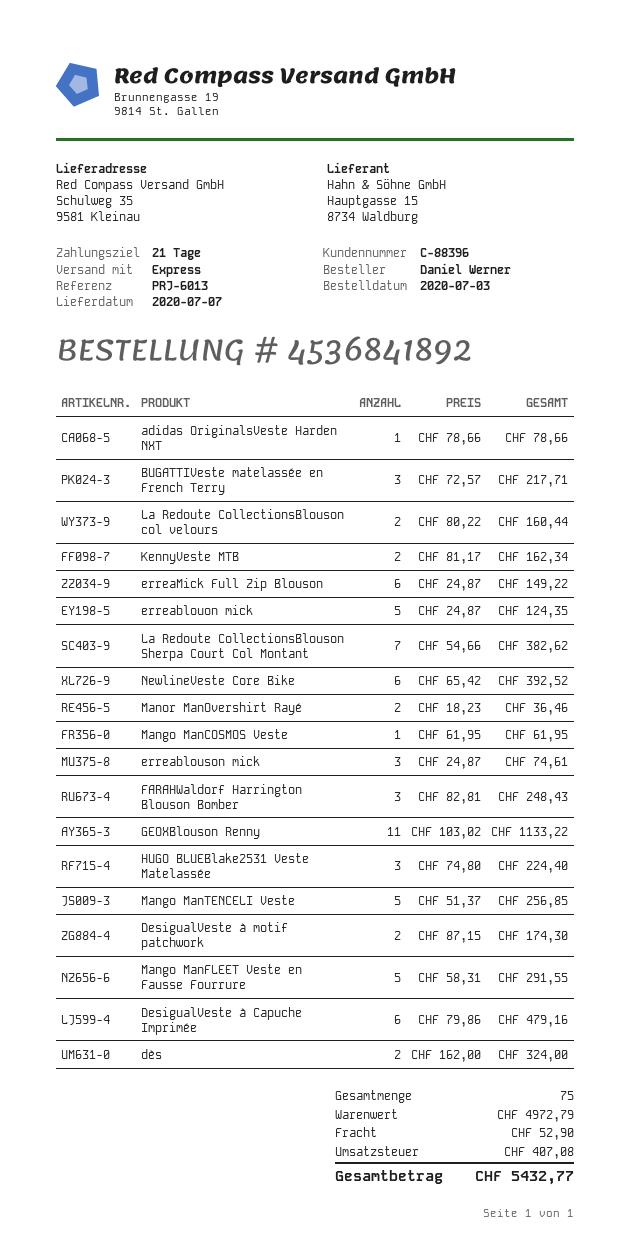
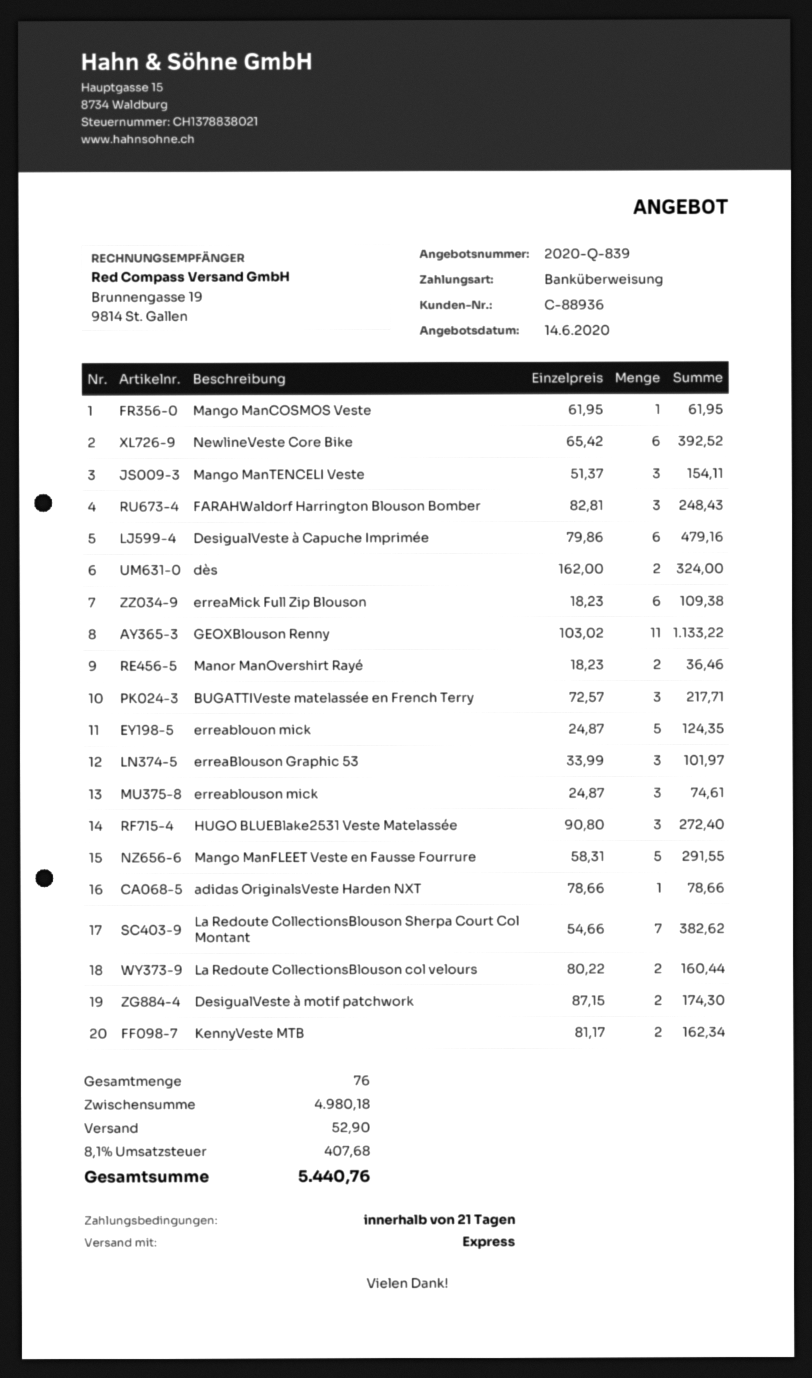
customer number: C-88396 -> C-88936
erreaMick Full Zip Blouson: 6 x 24.87 = 149.22 -> 6 x 18.23 = 109.38
HUGO BLUEBlake2531 Veste Matelassée: 3 x 74.80 = 224.40 -> 3 x 90.80 = 272.40
Mango ManTENCELI Veste: 5 x 51.37 = 256.85 -> 3 x 51.37 = 154.11
erreaBlouson Graphic 53: none -> 3 x 33.99 = 101.97
total quantity: 75 -> 76
subtotal: 4972.79 -> 4980.18
tax: 407.08 -> 407.68
total: 5432.77 -> 5440.76

